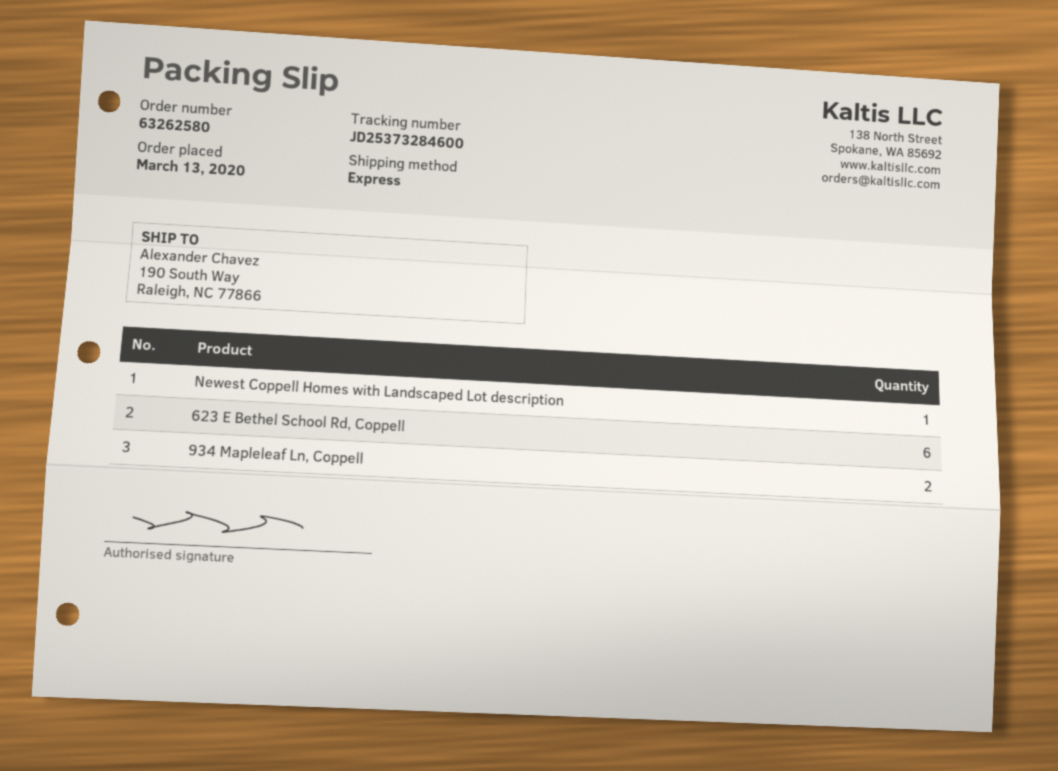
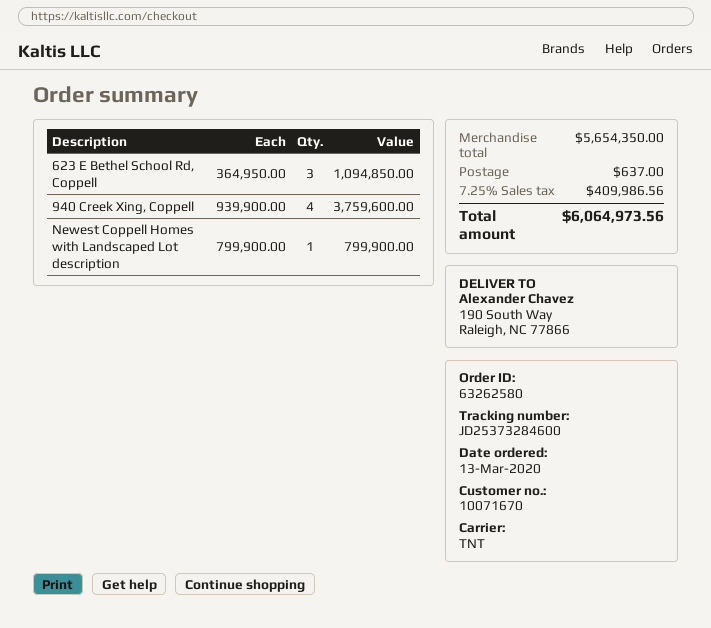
shipping method: express -> TNT
623 E Bethel School Rd, Coppell: 6 -> 3
934 Mapleleaf Ln, Coppell: 2 -> none
940 Creek Xing, Coppell: none -> 4

